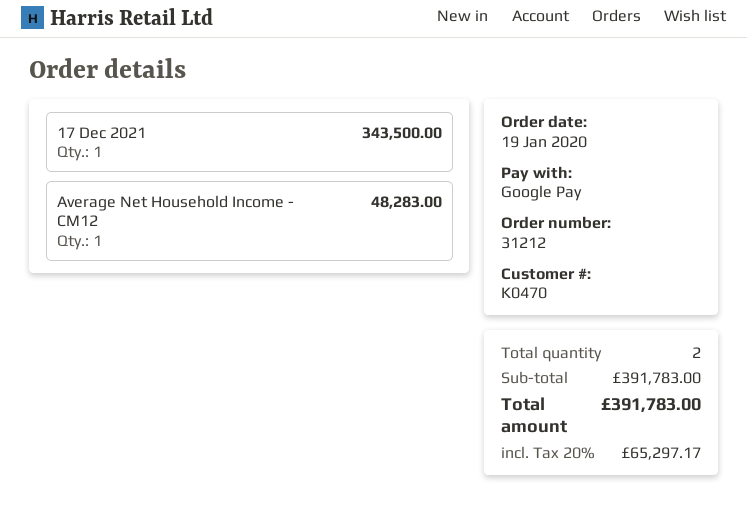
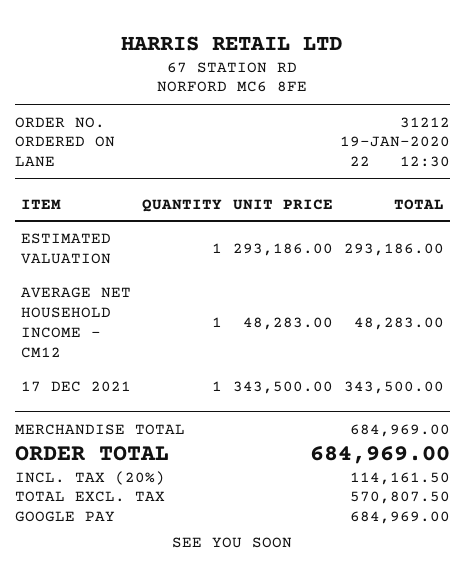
ESTIMATED VALUATION: none -> 1 for 293186.00
subtotal: 391783.00 -> 684969.00
tax: 20% = 65297.17 -> 20% = 114161.50
total: 391783.00 -> 684969.00

